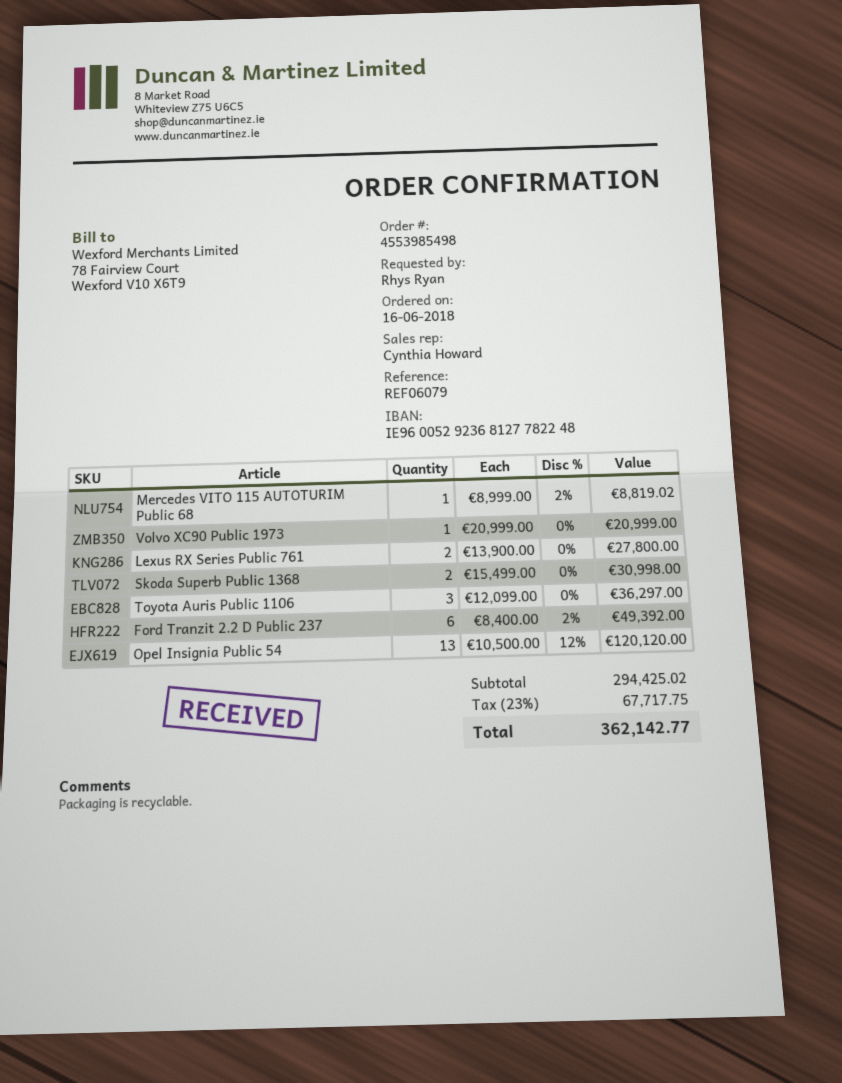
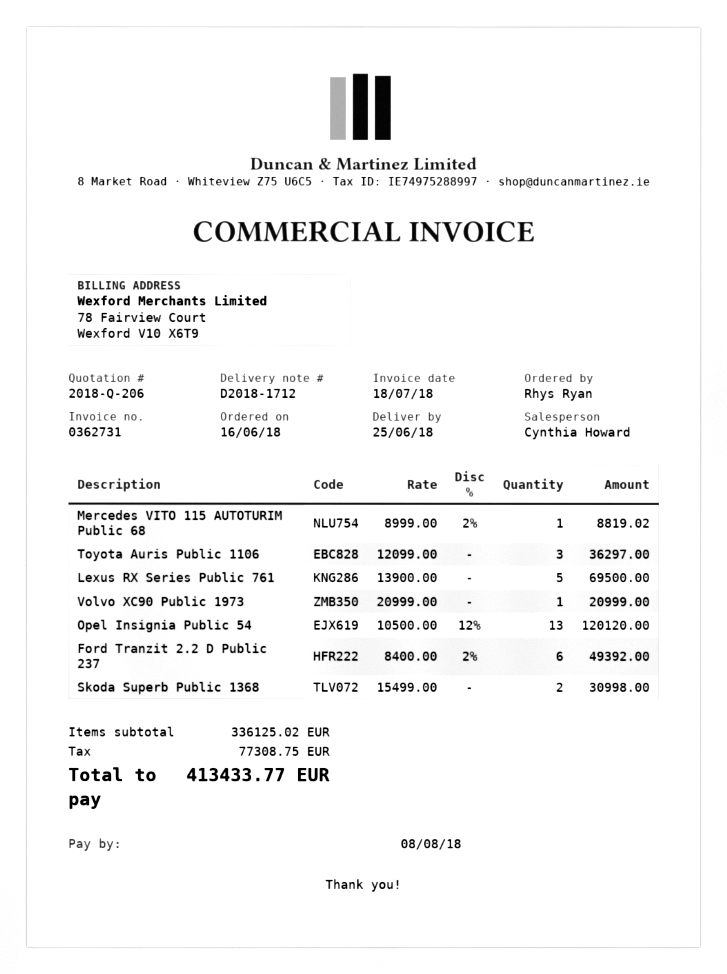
Lexus RX Series Public 761: 2 x 13900.00 = 27800.00 -> 5 x 13900.00 = 69500.00
subtotal: 294425.02 -> 336125.02
tax: 67717.75 -> 77308.75
total: 362142.77 -> 413433.77

